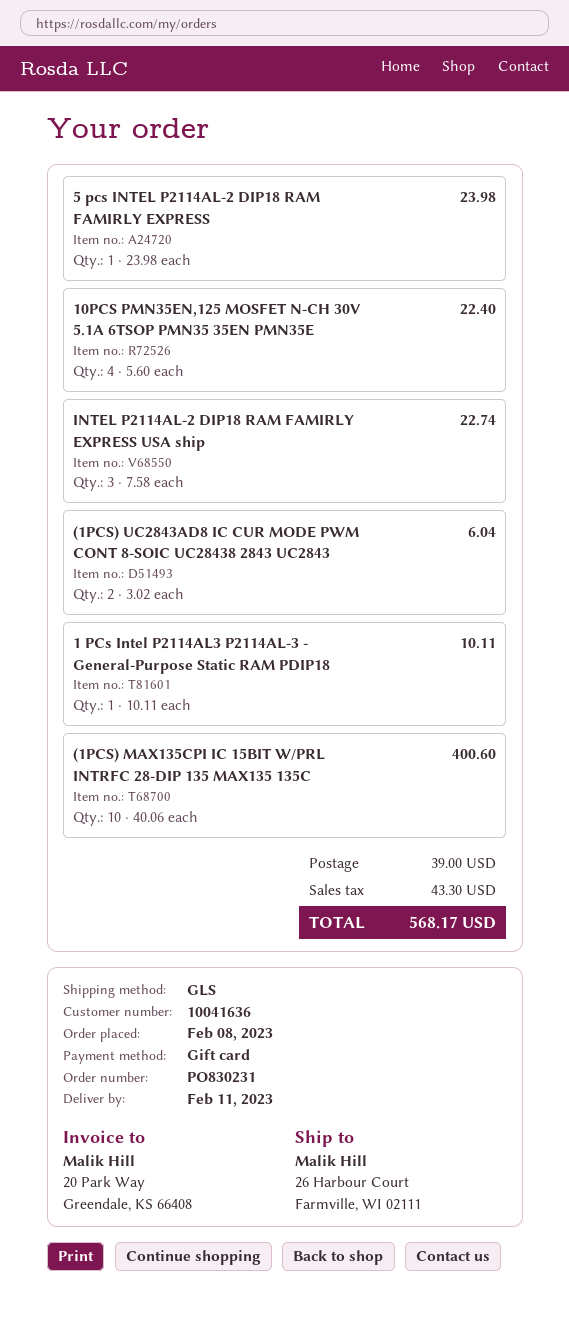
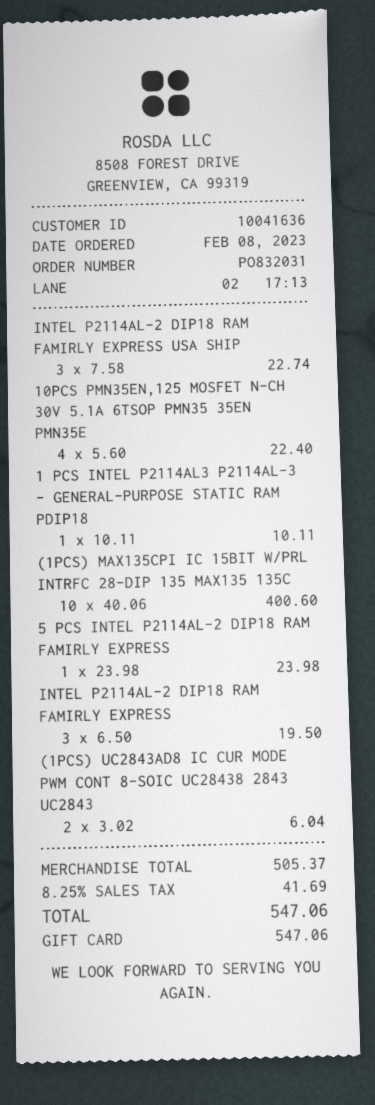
order number: PO830231 -> PO832031
INTEL P2114AL-2 DIP18 RAM FAMIRLY EXPRESS: none -> 3 x 6.50 = 19.50
shipping: 39.00 -> none
tax: 43.30 -> 41.69
total: 568.17 -> 547.06

